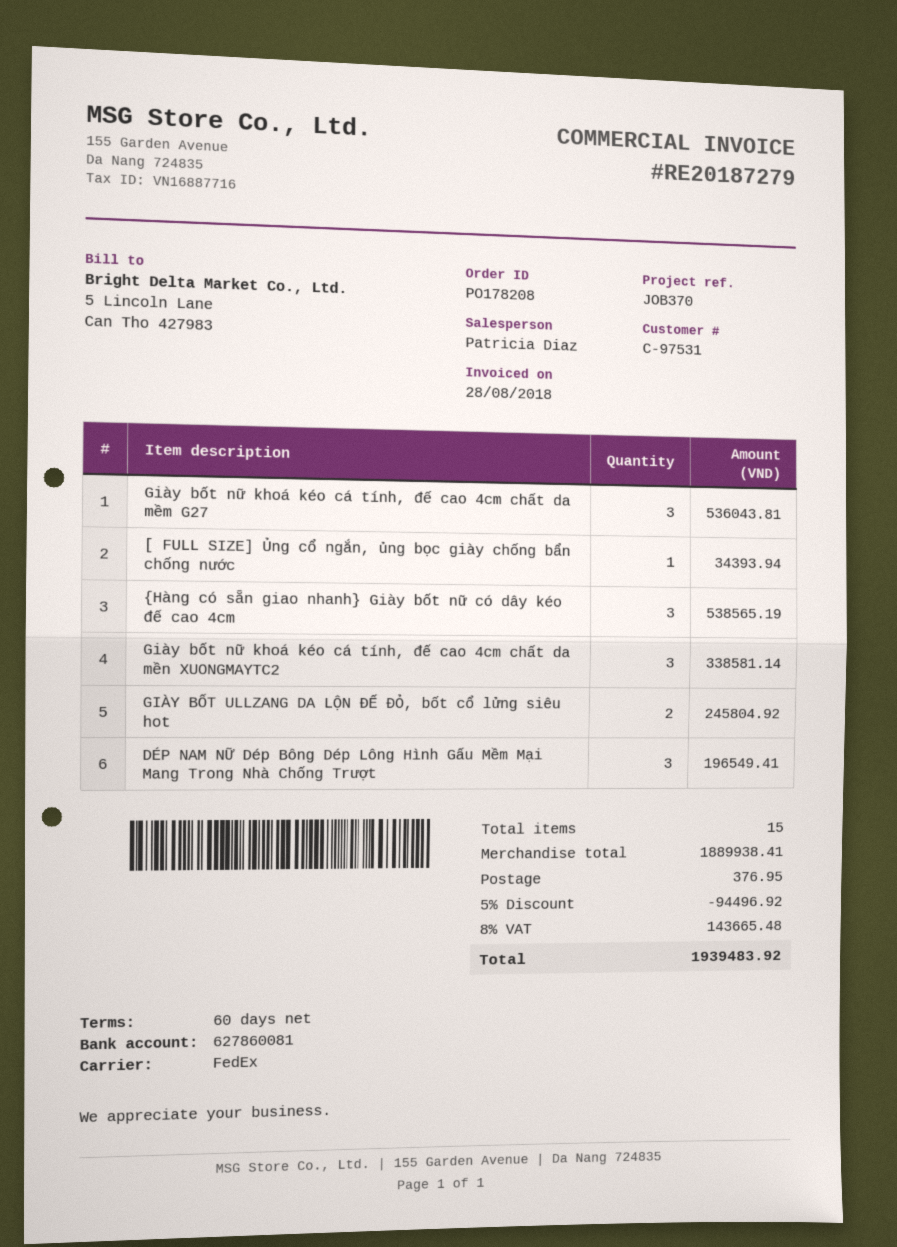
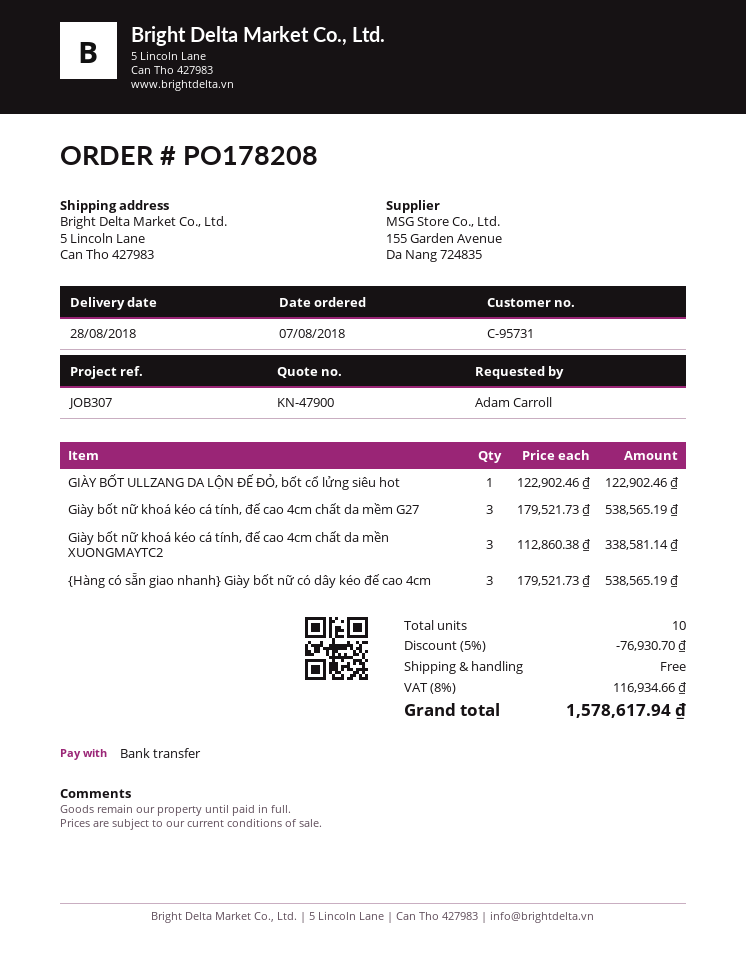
customer number: C-97531 -> C-95731
reference: JOB370 -> JOB307
Giày bốt nữ khoá kéo cá tính, đế cao 4cm chất da mềm G27: 3 for 536043.81 -> 3 for 538565.19
[ FULL SIZE] Ủng cổ ngắn, ủng bọc giày chống bẩn chống nước: 1 for 34393.94 -> none
GIÀY BỐT ULLZANG DA LỘN ĐẾ ĐỎ, bốt cổ lửng siêu hot: 2 for 245804.92 -> 1 for 122902.46
DÉP NAM NỮ Dép Bông Dép Lông Hình Gấu Mềm Mại Mang Trong Nhà Chống Trượt: 3 for 196549.41 -> none
total quantity: 15 -> 10
discount: 5% = 94496.92 -> 5% = 76930.70
shipping: 376.95 -> 0.00
tax: 8% = 143665.48 -> 8% = 116934.66
total: 1939483.92 -> 1578617.94

